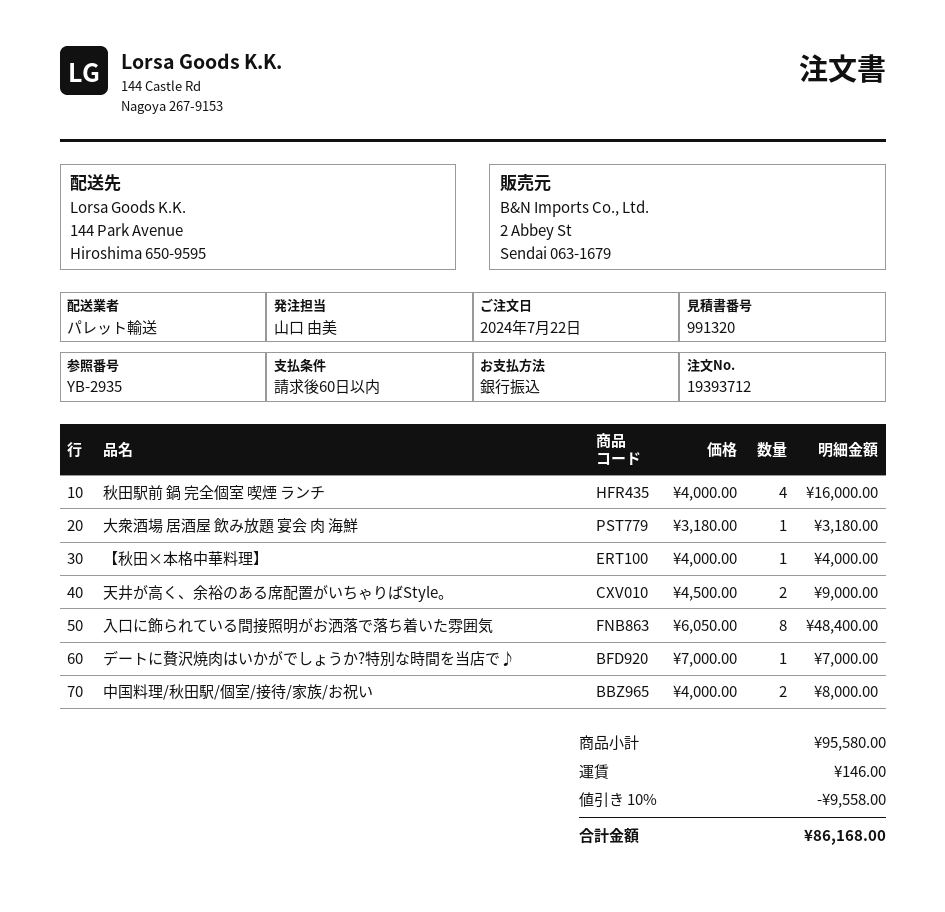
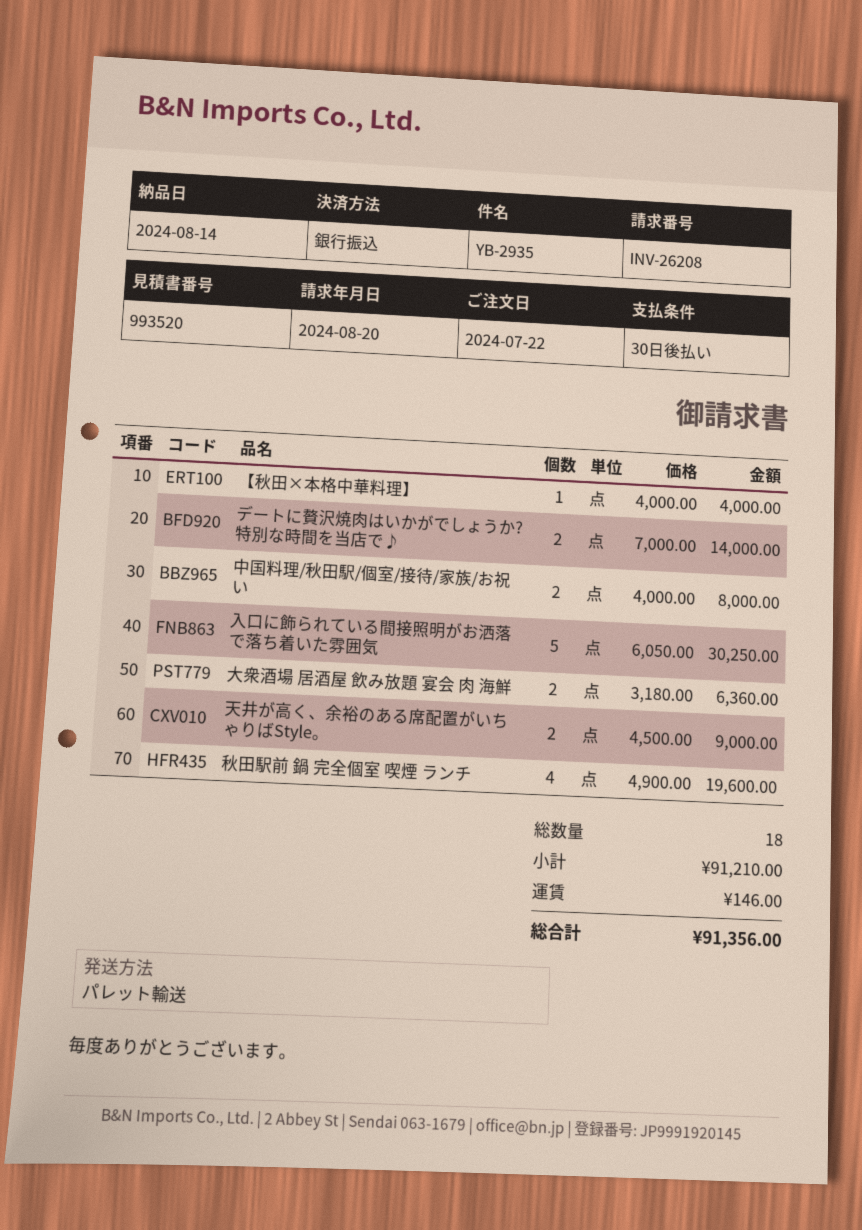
quote number: 991320 -> 993520
payment terms: 60 days -> 30 days
秋田駅前 鍋 完全個室 喫煙 ランチ: 4 x 4000.00 = 16000.00 -> 4 x 4900.00 = 19600.00
大衆酒場 居酒屋 飲み放題 宴会 肉 海鮮: 1 x 3180.00 = 3180.00 -> 2 x 3180.00 = 6360.00
入口に飾られている間接照明がお洒落で落ち着いた雰囲気: 8 x 6050.00 = 48400.00 -> 5 x 6050.00 = 30250.00
デートに贅沢焼肉はいかがでしょうか?特別な時間を当店で♪: 1 x 7000.00 = 7000.00 -> 2 x 7000.00 = 14000.00
subtotal: 95580.00 -> 91210.00
discount: 10% = 9558.00 -> none
total: 86168.00 -> 91356.00

